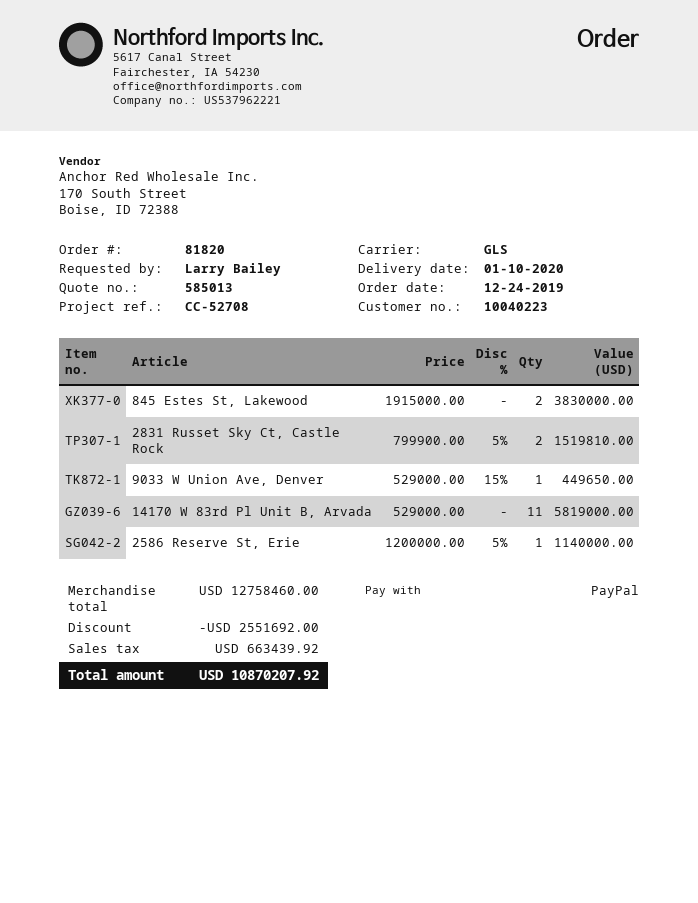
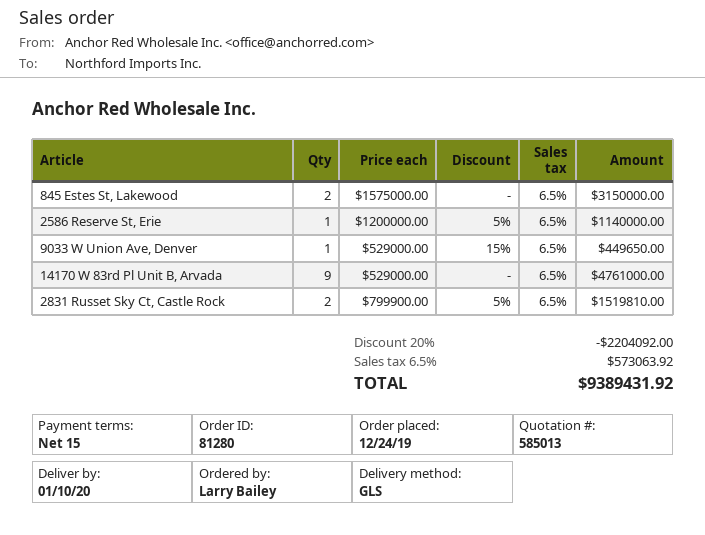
order number: 81820 -> 81280
845 Estes St, Lakewood: 2 x 1915000.00 = 3830000.00 -> 2 x 1575000.00 = 3150000.00
14170 W 83rd Pl Unit B, Arvada: 11 x 529000.00 = 5819000.00 -> 9 x 529000.00 = 4761000.00
discount: 2551692.00 -> 2204092.00
tax: 663439.92 -> 573063.92
total: 10870207.92 -> 9389431.92

